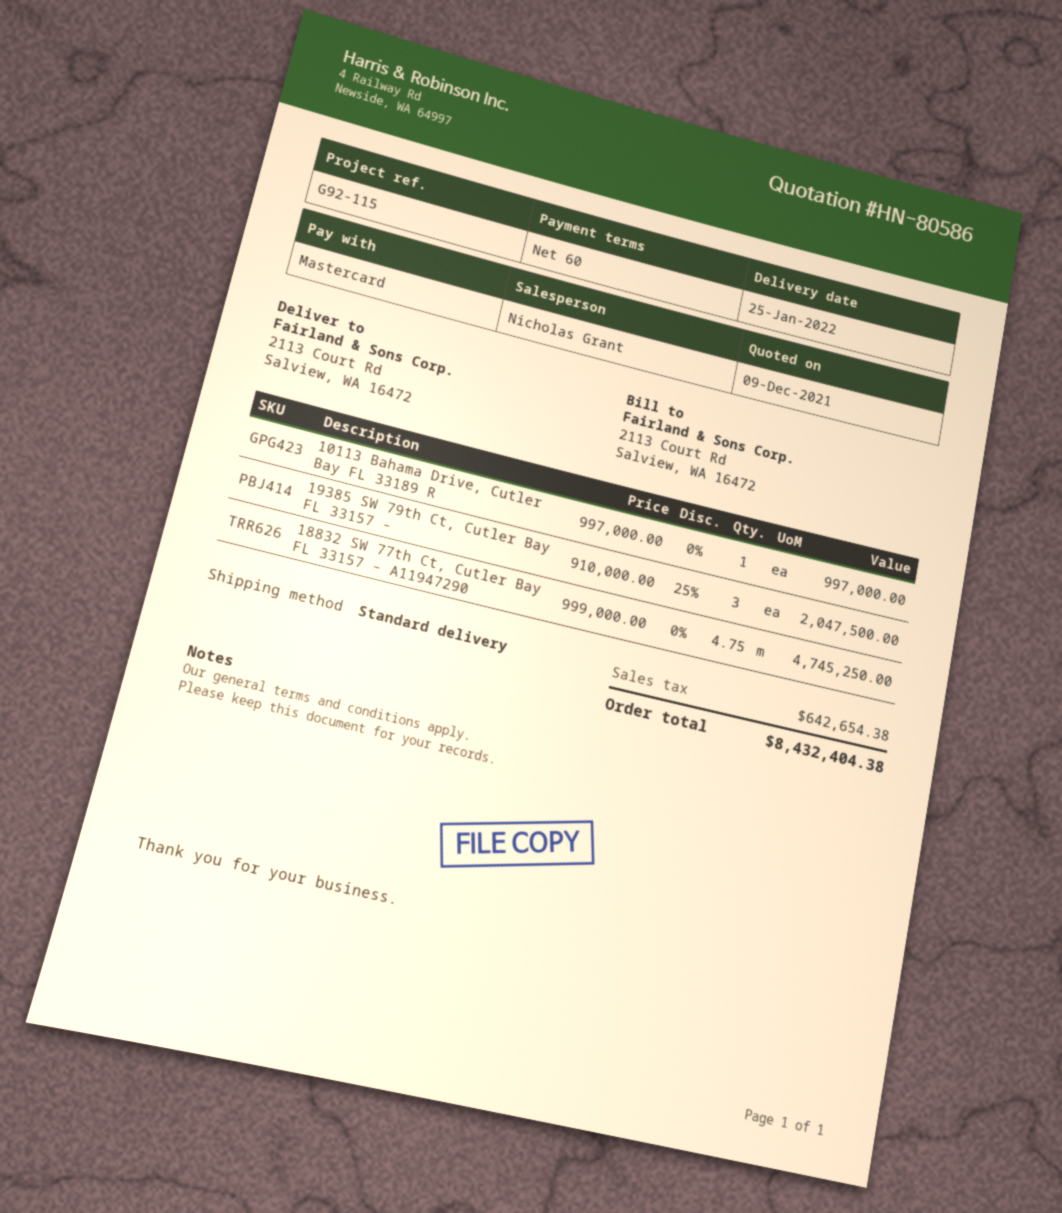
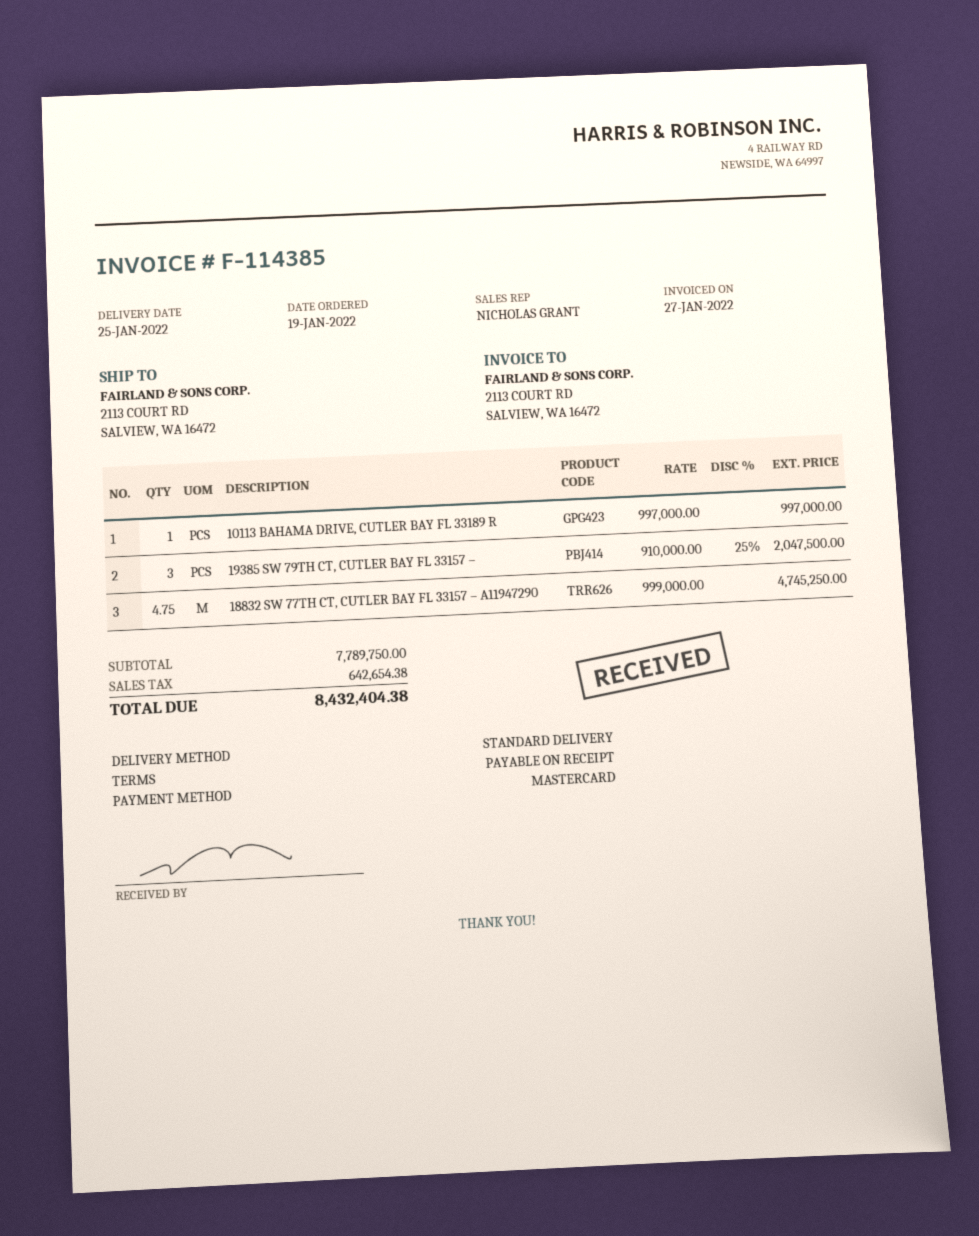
payment terms: 60 days -> on receipt

